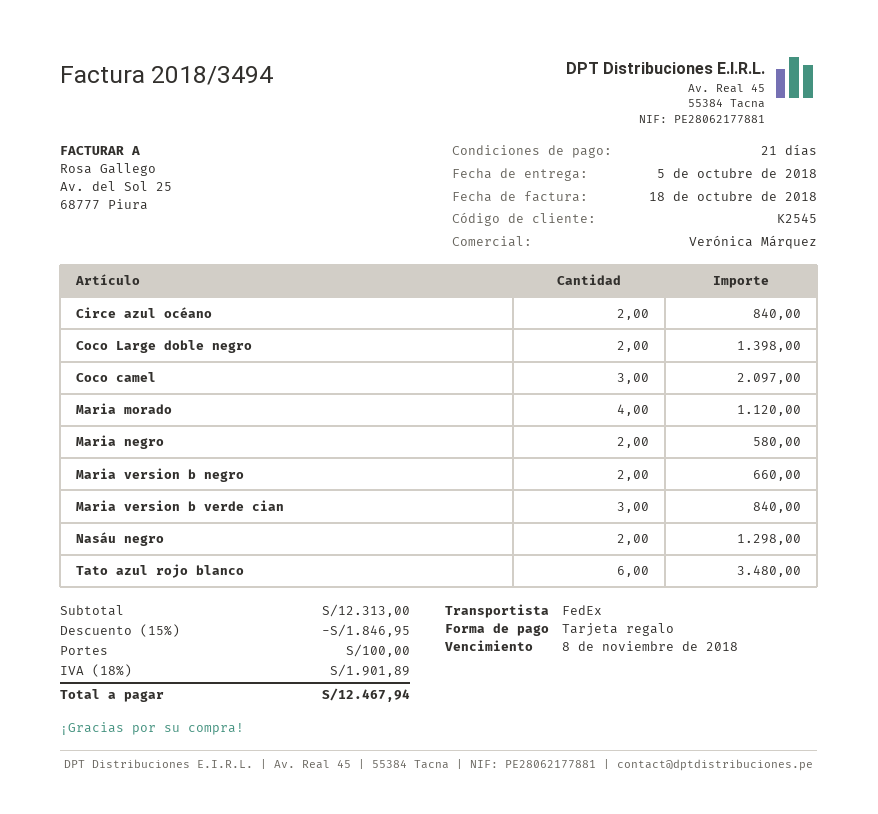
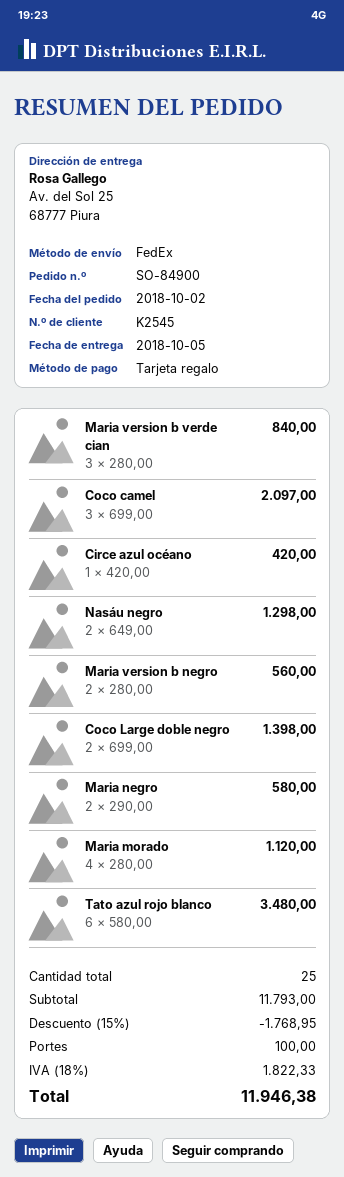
Circe azul océano: 2 for 840.00 -> 1 for 420.00
Maria version b negro: 2 for 660.00 -> 2 for 560.00
subtotal: 12313.00 -> 11793.00
discount: 15% = 1846.95 -> 15% = 1768.95
tax: 18% = 1901.89 -> 18% = 1822.33
total: 12467.94 -> 11946.38

